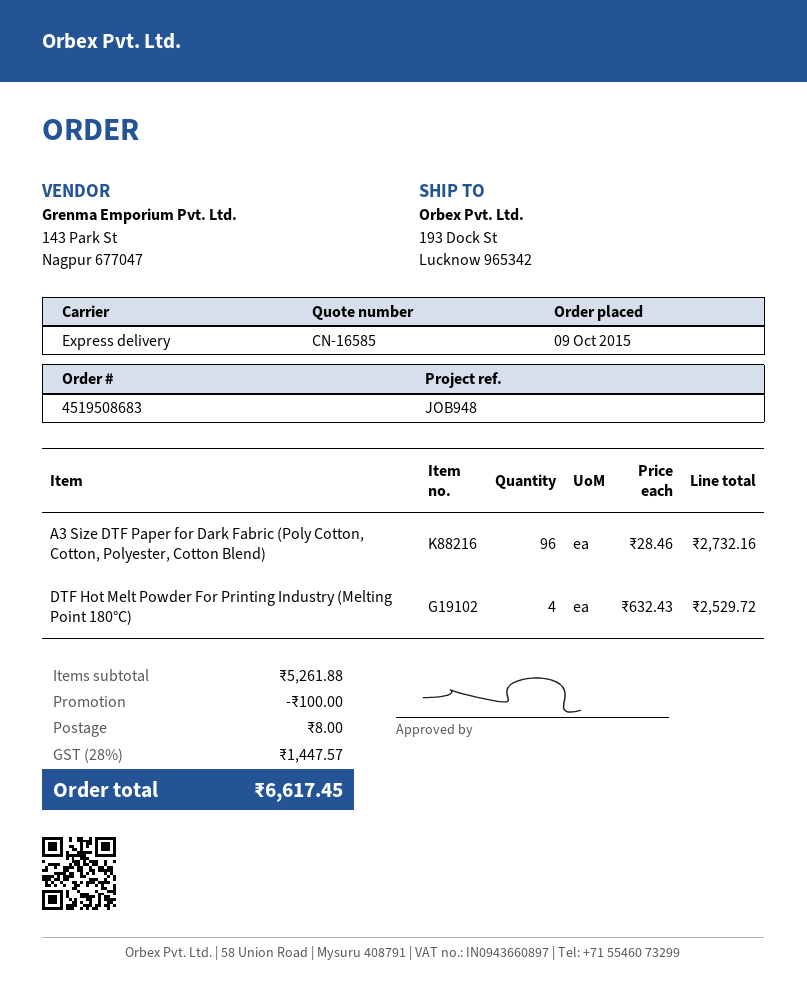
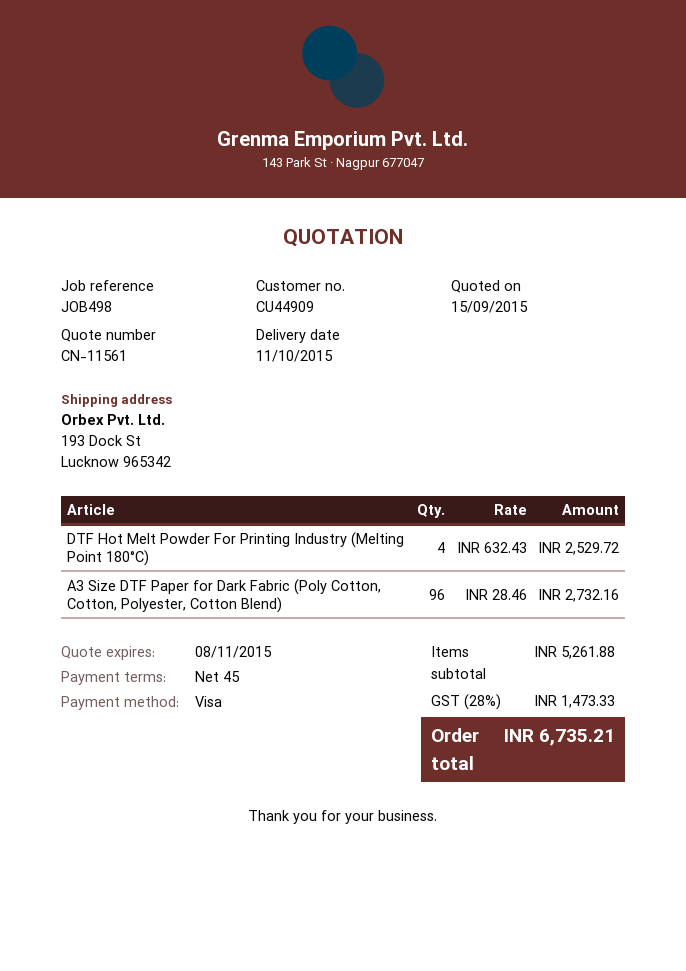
quote number: CN-16585 -> CN-11561
reference: JOB948 -> JOB498
discount: 100.00 -> none
shipping: 8.00 -> none
tax: 28% = 1447.57 -> 28% = 1473.33
total: 6617.45 -> 6735.21

